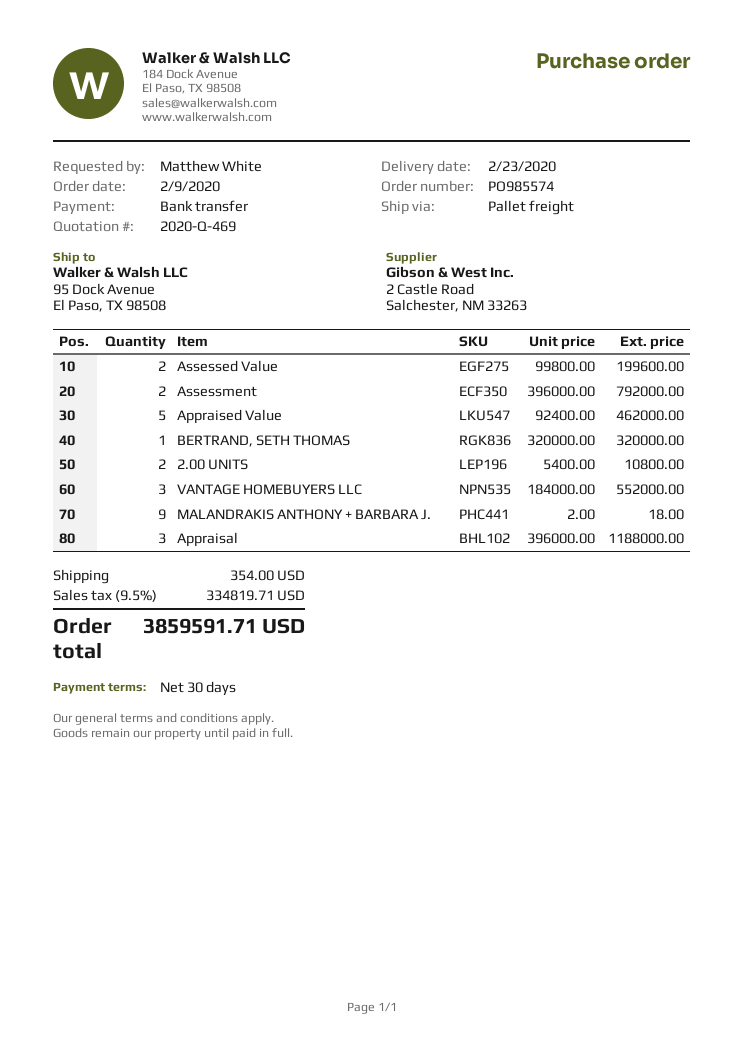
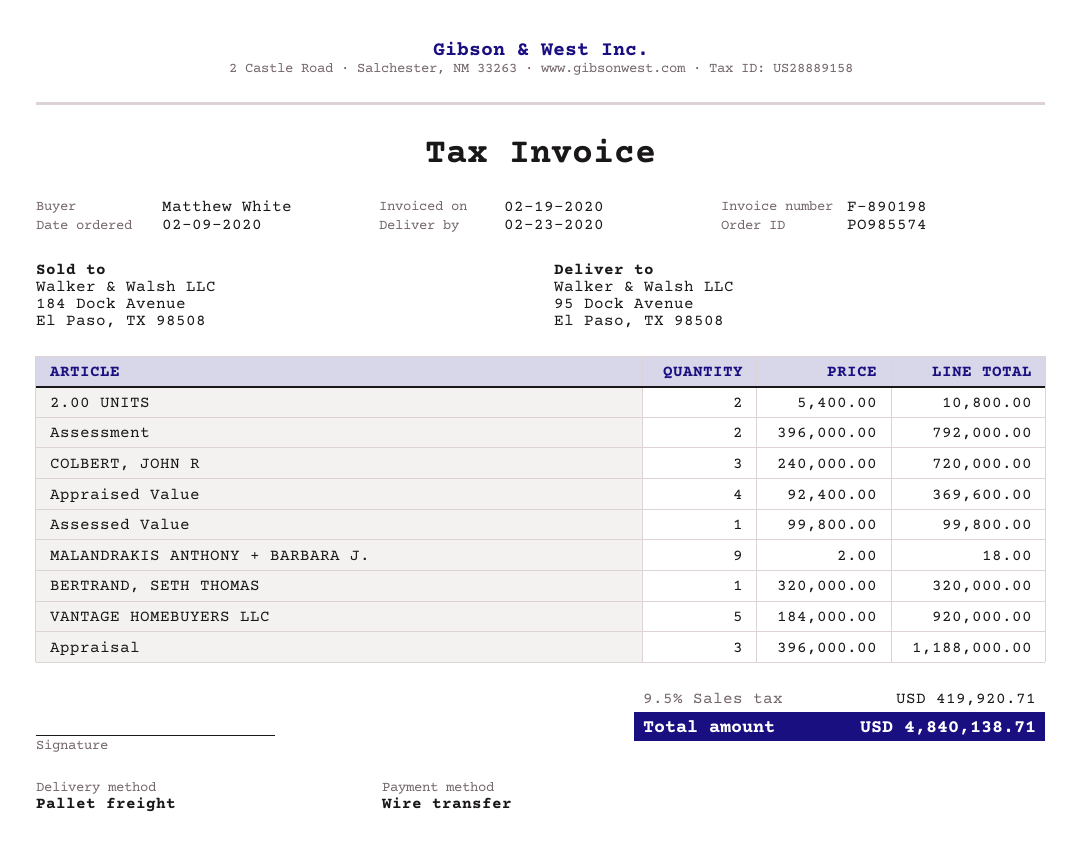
Assessed Value: 2 x 99800.00 = 199600.00 -> 1 x 99800.00 = 99800.00
Appraised Value: 5 x 92400.00 = 462000.00 -> 4 x 92400.00 = 369600.00
VANTAGE HOMEBUYERS LLC: 3 x 184000.00 = 552000.00 -> 5 x 184000.00 = 920000.00
COLBERT, JOHN R: none -> 3 x 240000.00 = 720000.00
shipping: 354.00 -> none
tax: 9.5% = 334819.71 -> 9.5% = 419920.71
total: 3859591.71 -> 4840138.71

